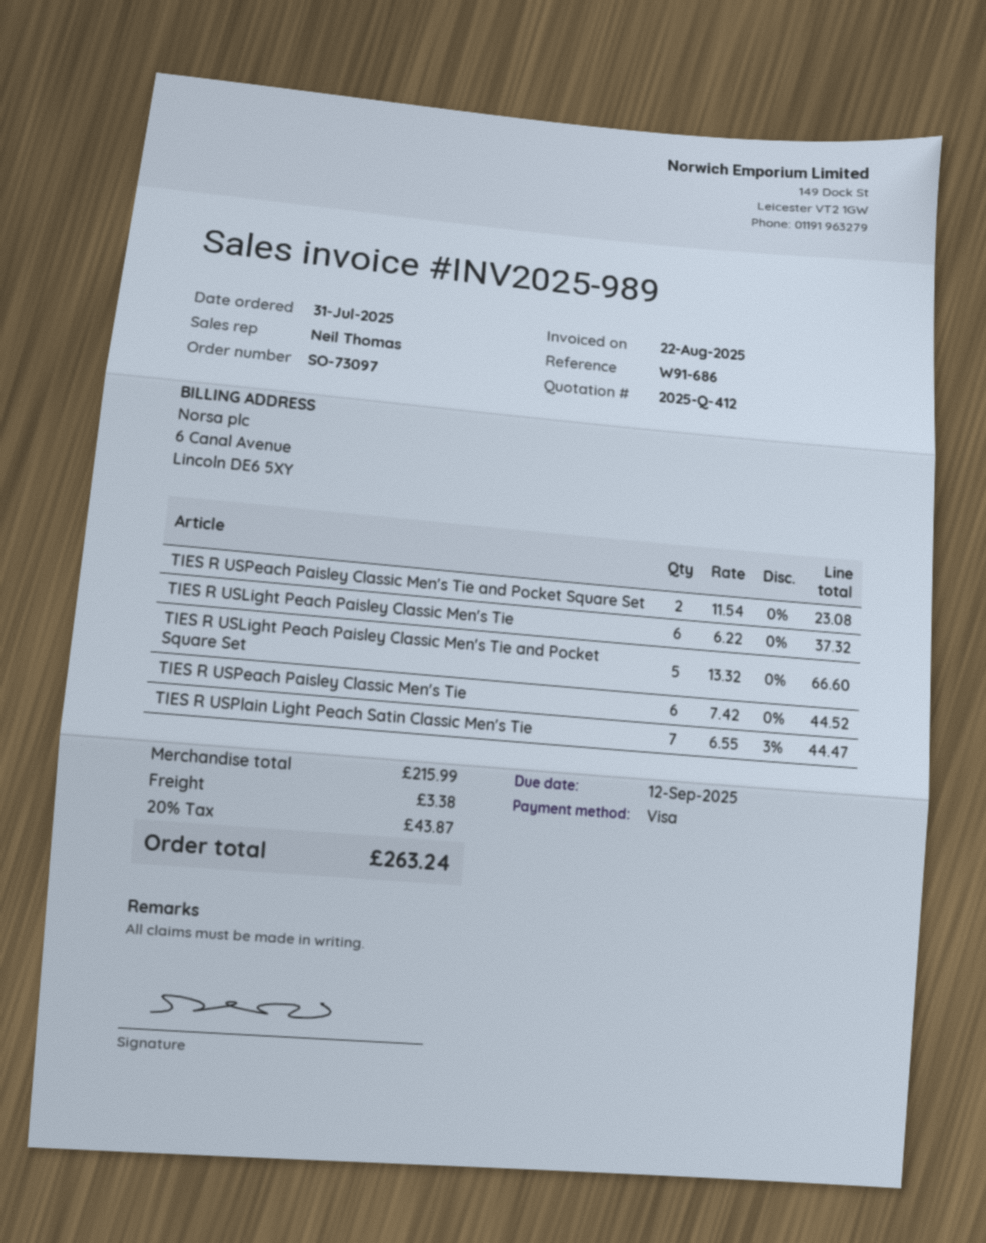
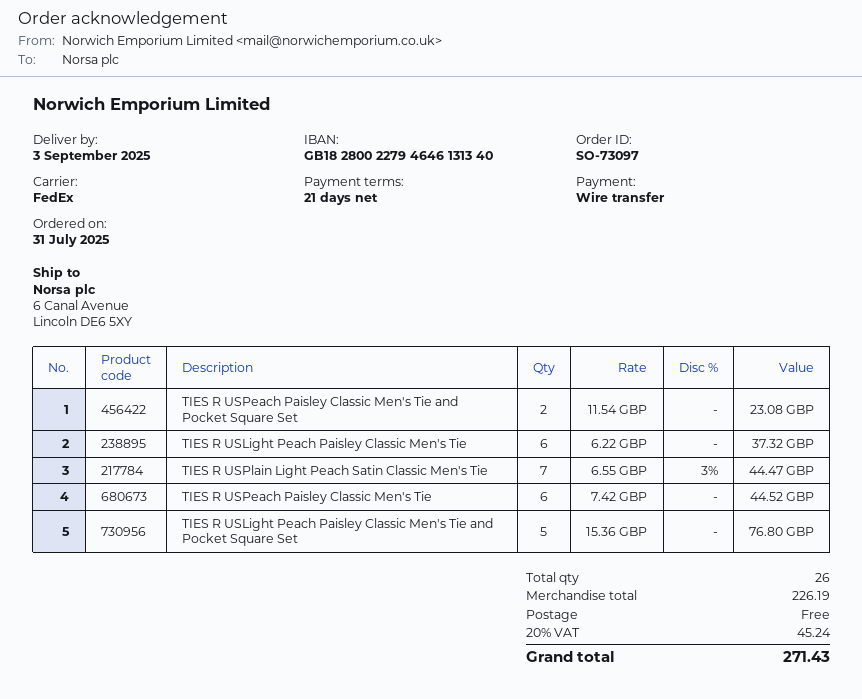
payment method: Visa -> bank transfer
TIES R USLight Peach Paisley Classic Men's Tie and Pocket Square Set: 5 x 13.32 = 66.60 -> 5 x 15.36 = 76.80
subtotal: 215.99 -> 226.19
shipping: 3.38 -> 0.00
tax: 20% = 43.87 -> 20% = 45.24
total: 263.24 -> 271.43

